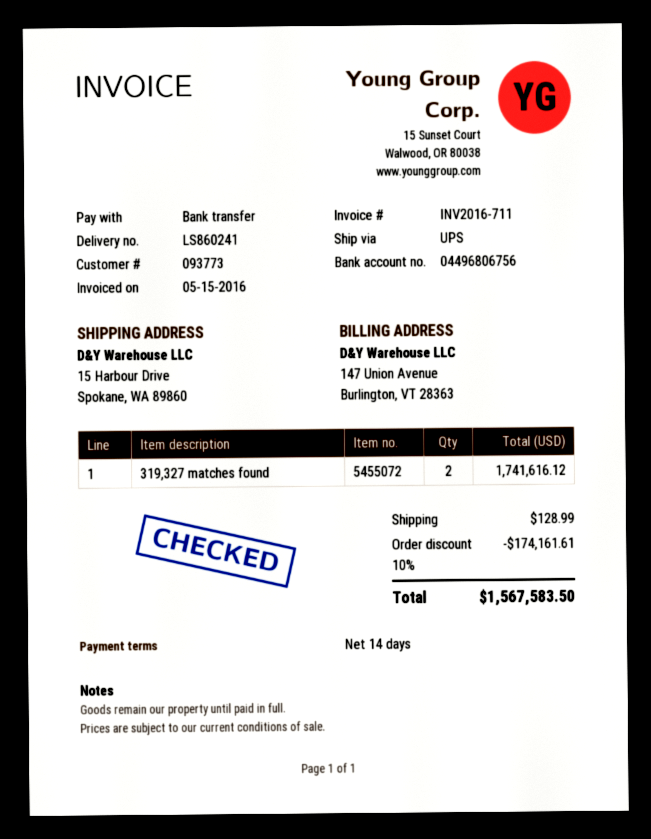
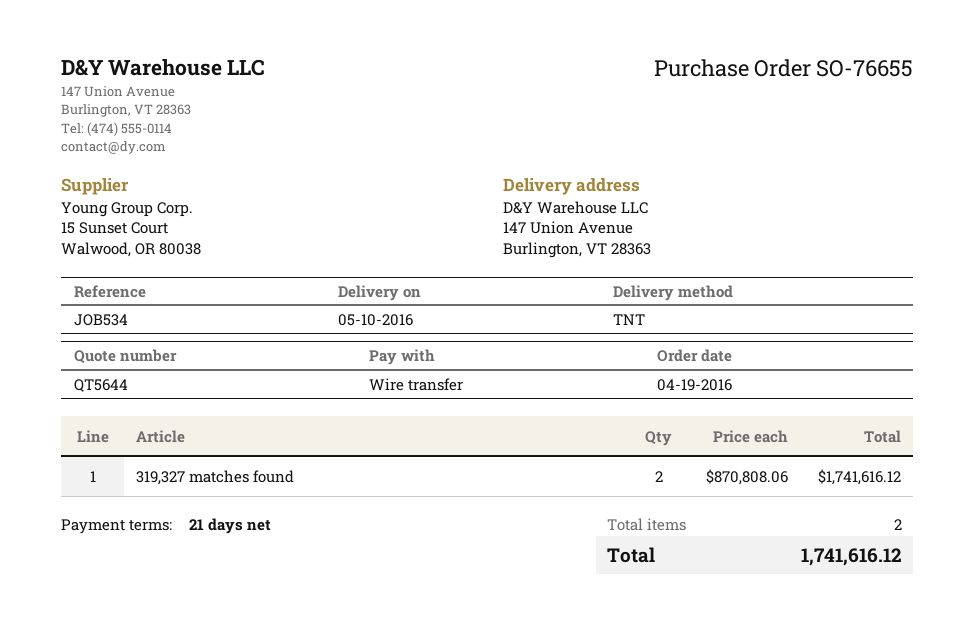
payment terms: 14 days -> 21 days
shipping method: UPS -> TNT
ship to: 15 Harbour Drive, Spokane, WA 89860 -> 147 Union Avenue, Burlington, VT 28363
discount: 10% = 174161.61 -> none
shipping: 128.99 -> none
total: 1567583.50 -> 1741616.12

